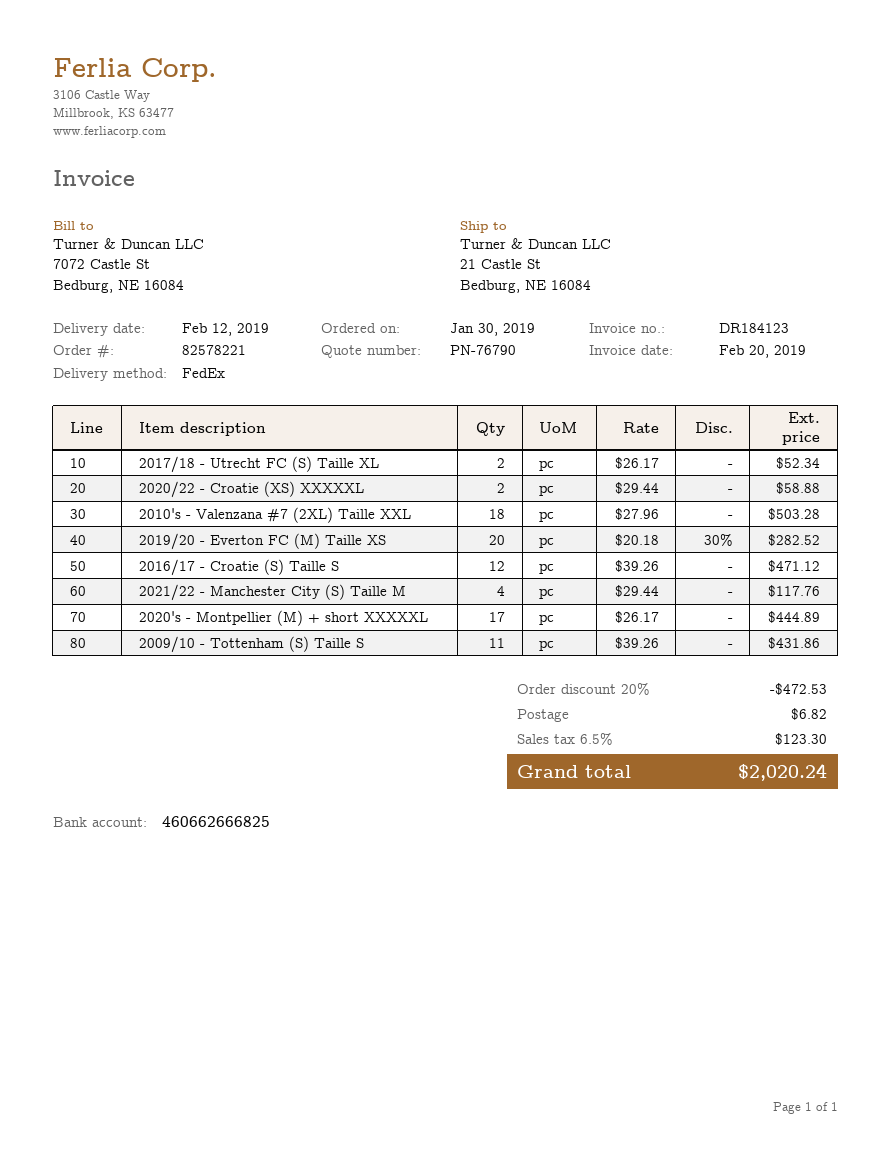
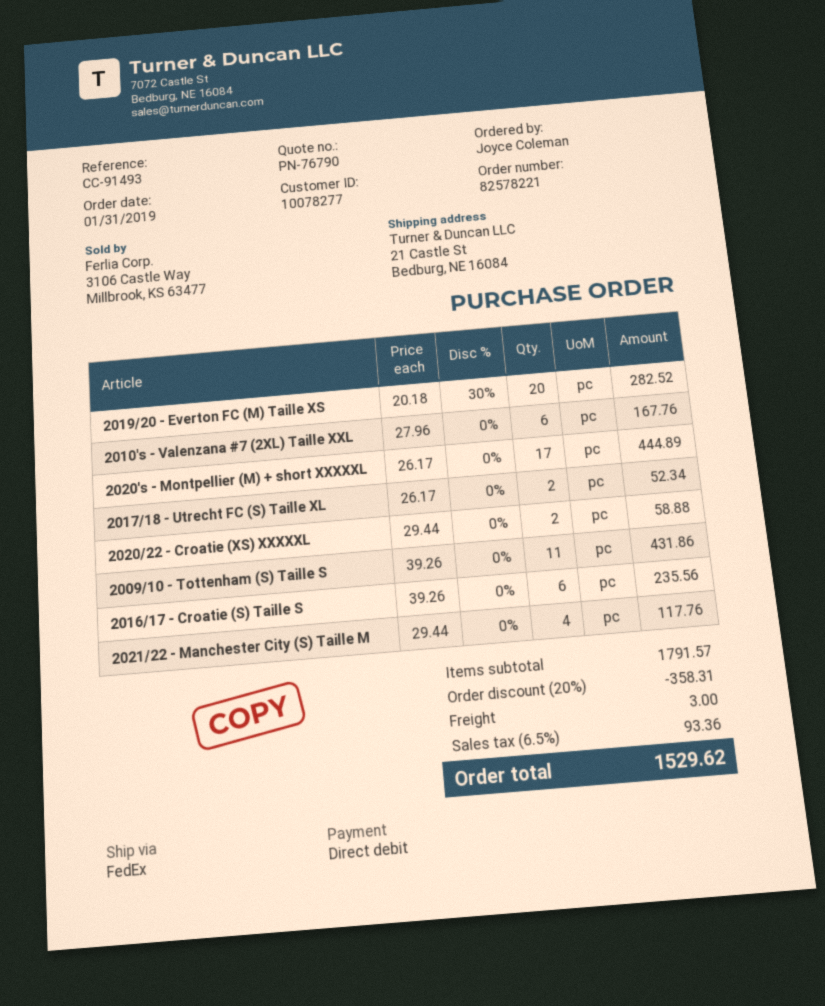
order date: 2019-01-30 -> 2019-01-31
2010's - Valenzana #7 (2XL) Taille XXL: 18 x 27.96 = 503.28 -> 6 x 27.96 = 167.76
2016/17 - Croatie (S) Taille S: 12 x 39.26 = 471.12 -> 6 x 39.26 = 235.56
discount: 20% = 472.53 -> 20% = 358.31
shipping: 6.82 -> 3.00
tax: 6.5% = 123.30 -> 6.5% = 93.36
total: 2020.24 -> 1529.62

